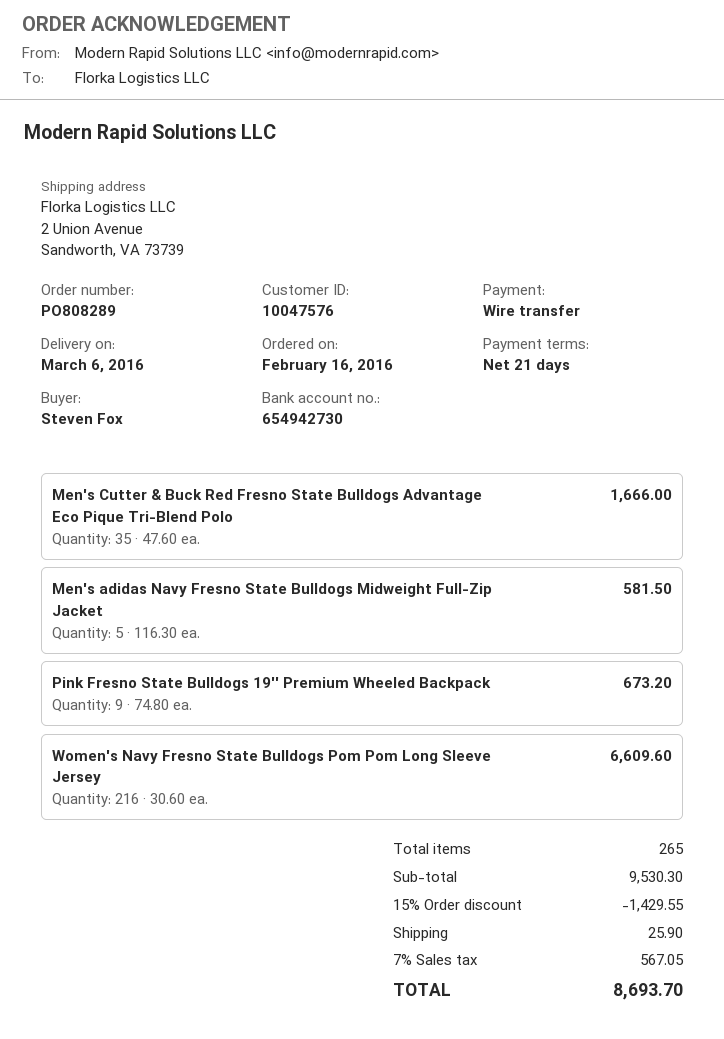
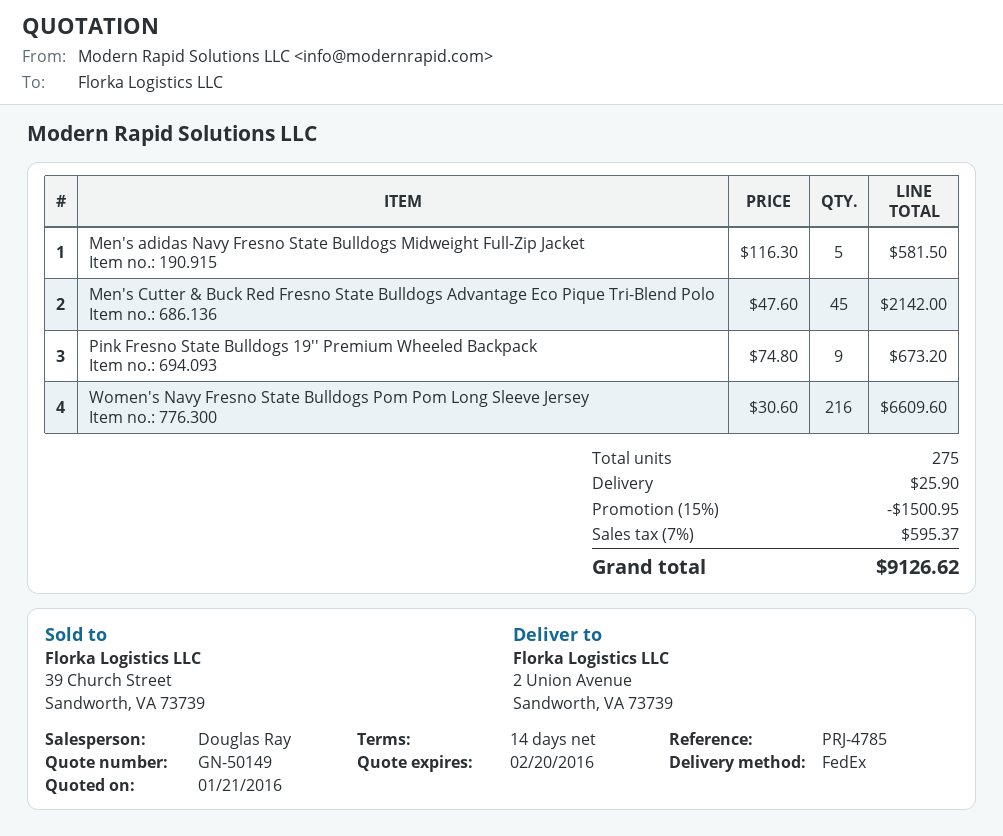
payment terms: 21 days -> 14 days
Men's Cutter & Buck Red Fresno State Bulldogs Advantage Eco Pique Tri-Blend Polo: 35 x 47.60 = 1666.00 -> 45 x 47.60 = 2142.00
total quantity: 265 -> 275
discount: 15% = 1429.55 -> 15% = 1500.95
tax: 7% = 567.05 -> 7% = 595.37
total: 8693.70 -> 9126.62

